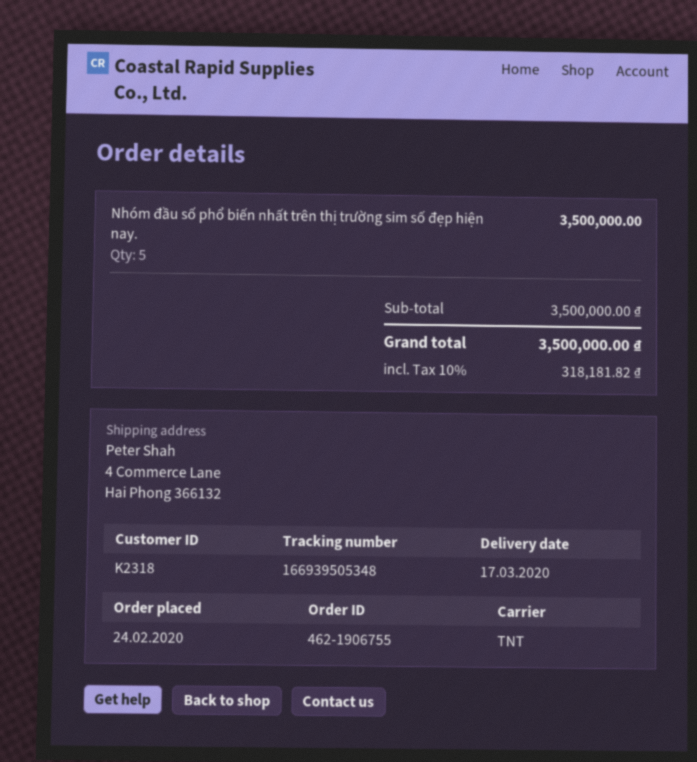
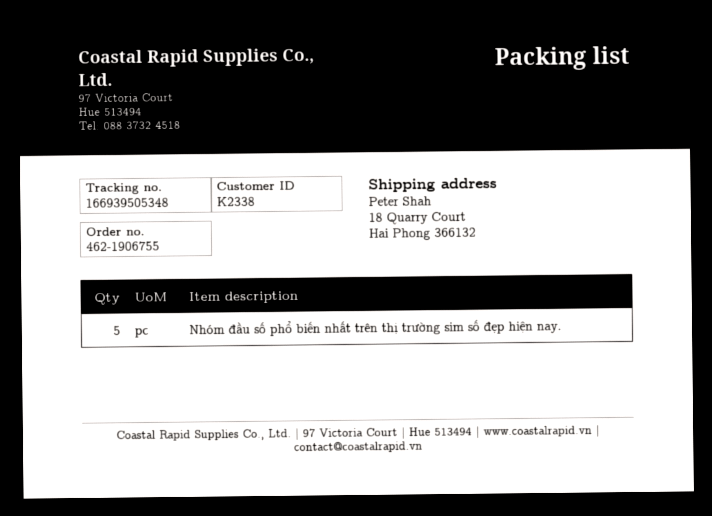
customer number: K2318 -> K2338
ship to: 4 Commerce Lane, Hai Phong 366132 -> 18 Quarry Court, Hai Phong 366132

